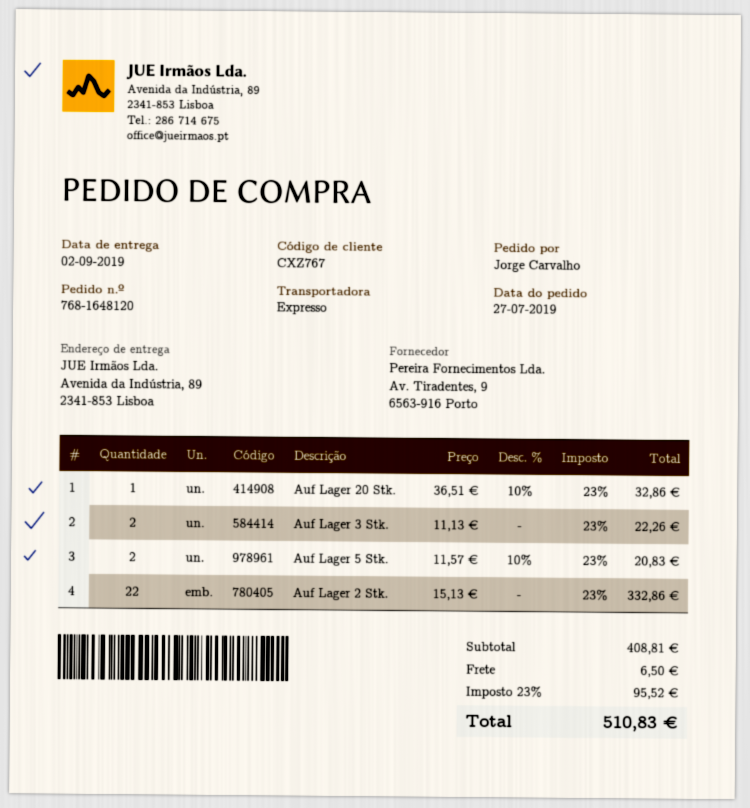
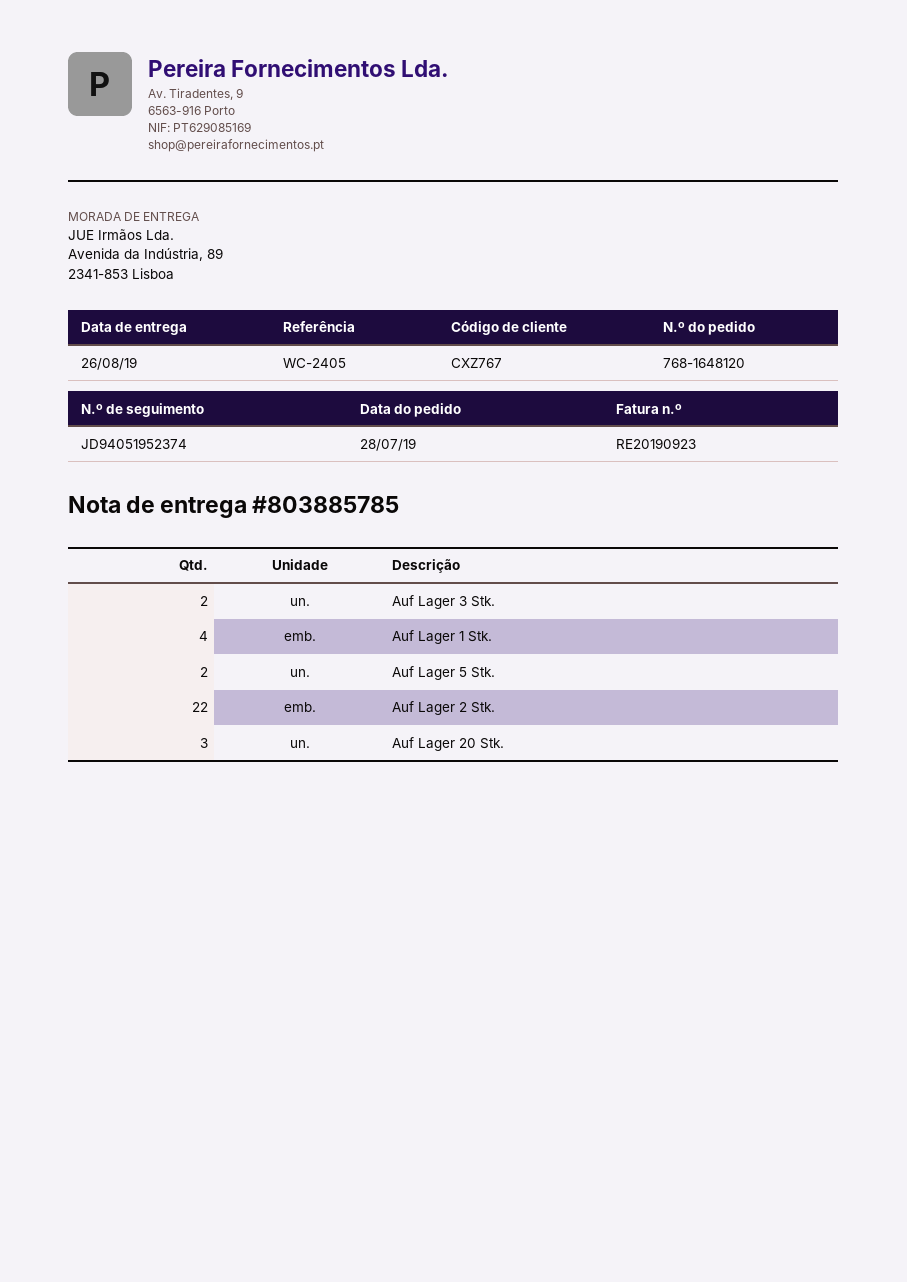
order date: 2019-07-27 -> 2019-07-28
delivery date: 2019-09-02 -> 2019-08-26
Auf Lager 20 Stk.: 1 -> 3
Auf Lager 1 Stk.: none -> 4

